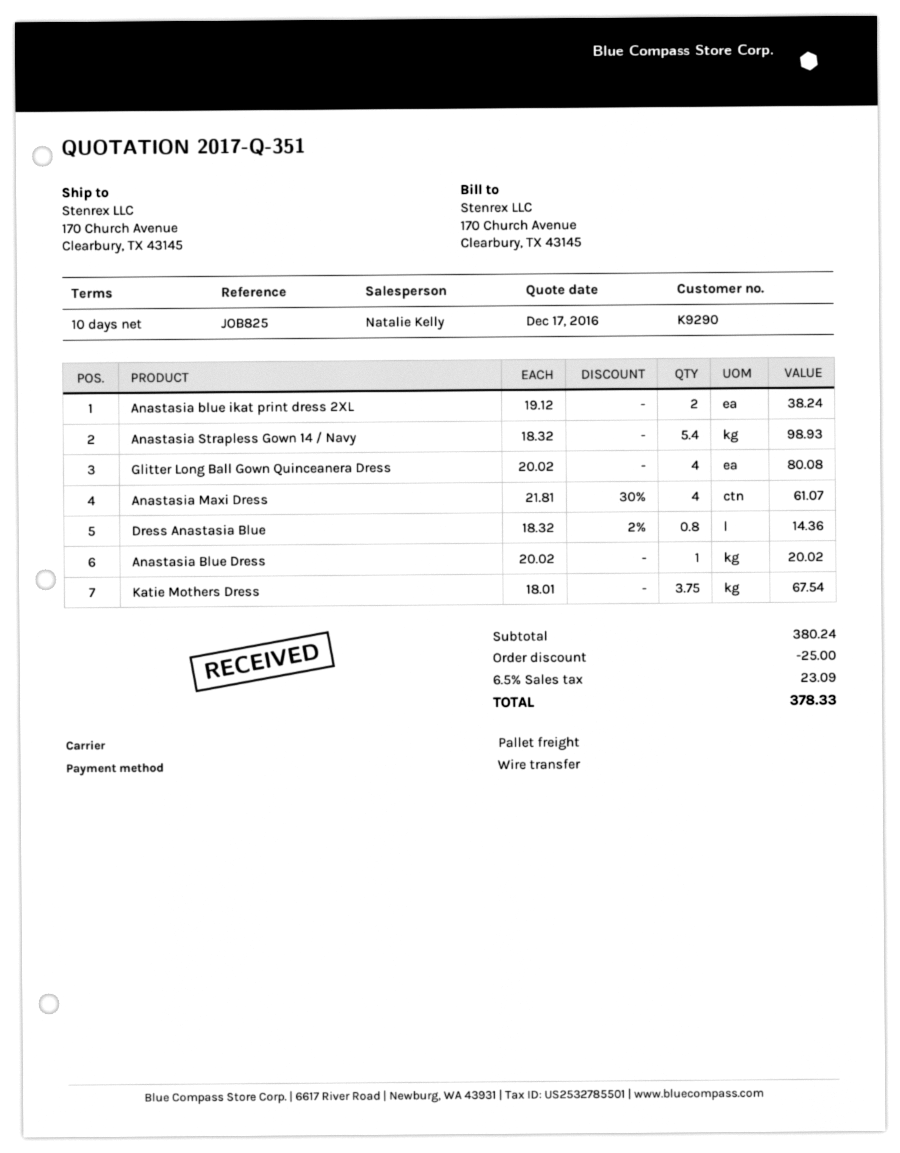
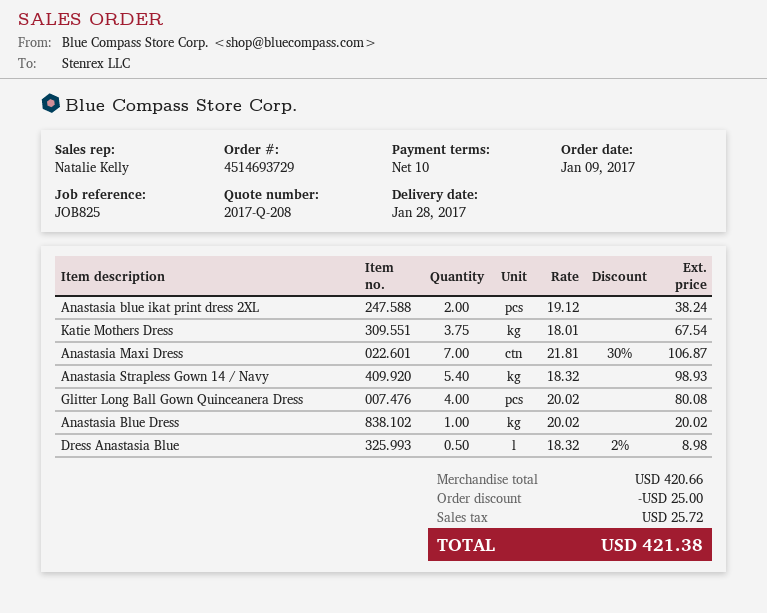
quote number: 2017-Q-351 -> 2017-Q-208
Anastasia Maxi Dress: 4 x 21.81 - 30% = 61.07 -> 7 x 21.81 - 30% = 106.87
Dress Anastasia Blue: 0.8 x 18.32 - 2% = 14.36 -> 0.5 x 18.32 - 2% = 8.98
subtotal: 380.24 -> 420.66
tax: 23.09 -> 25.72
total: 378.33 -> 421.38

